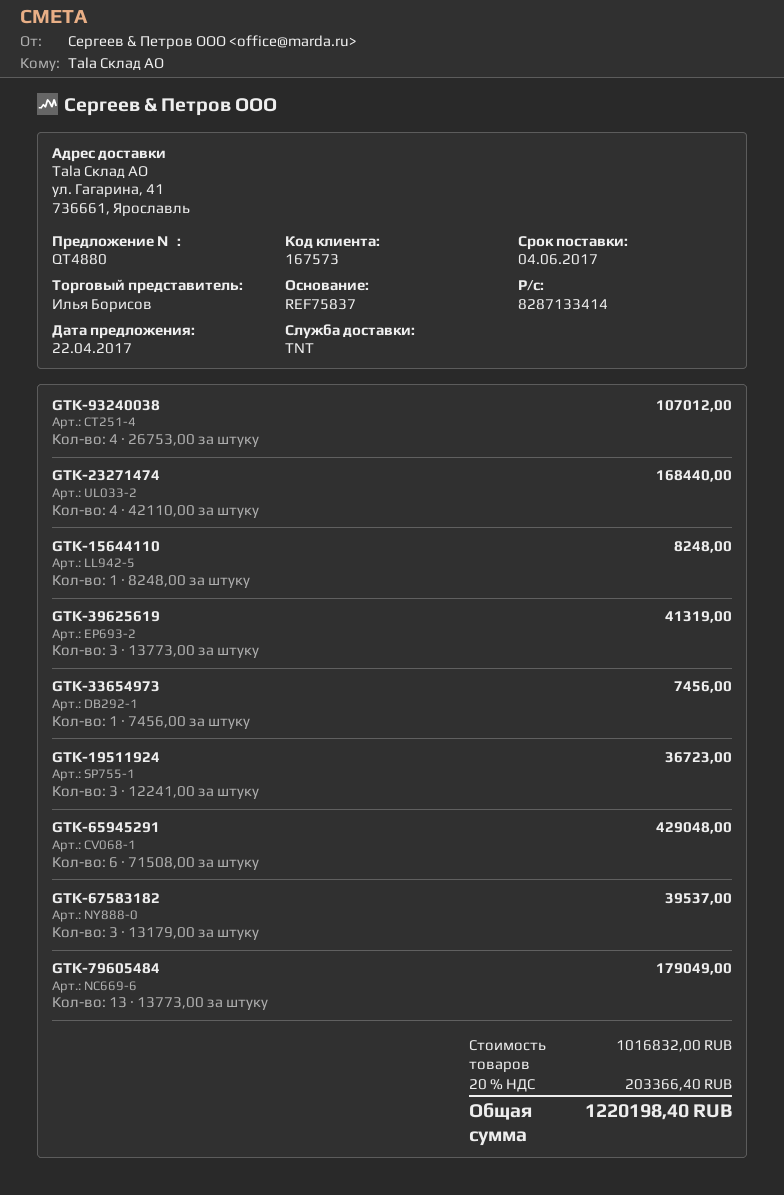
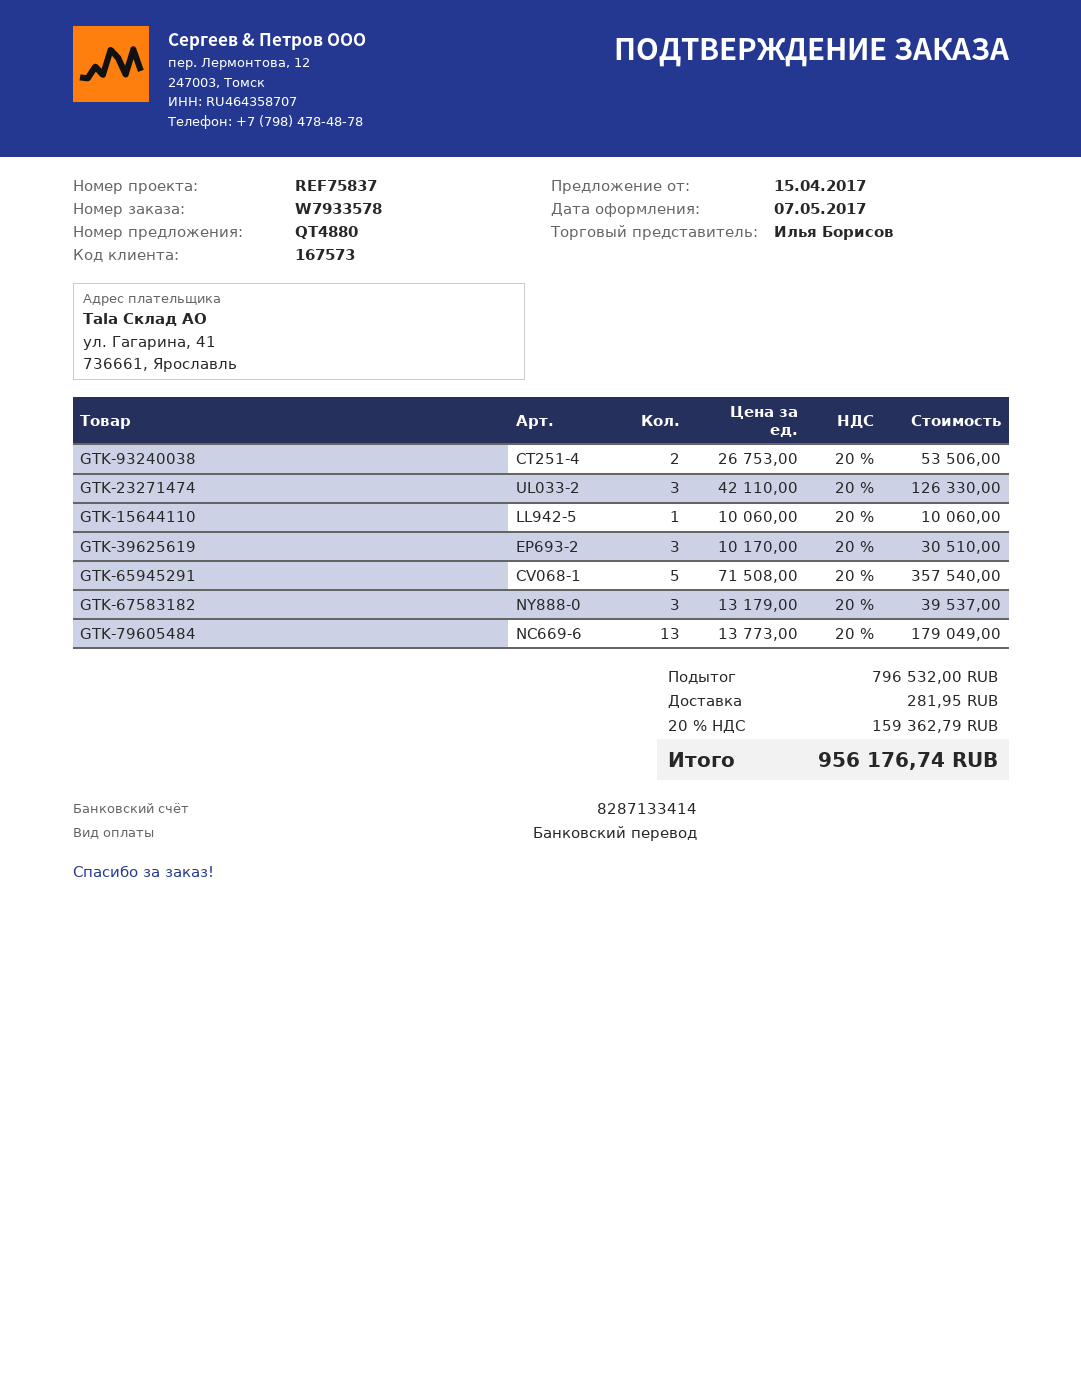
quote date: 2017-04-22 -> 2017-04-15
GTK-93240038: 4 x 26753.00 = 107012.00 -> 2 x 26753.00 = 53506.00
GTK-23271474: 4 x 42110.00 = 168440.00 -> 3 x 42110.00 = 126330.00
GTK-15644110: 1 x 8248.00 = 8248.00 -> 1 x 10060.00 = 10060.00
GTK-39625619: 3 x 13773.00 = 41319.00 -> 3 x 10170.00 = 30510.00
GTK-33654973: 1 x 7456.00 = 7456.00 -> none
GTK-19511924: 3 x 12241.00 = 36723.00 -> none
GTK-65945291: 6 x 71508.00 = 429048.00 -> 5 x 71508.00 = 357540.00
subtotal: 1016832.00 -> 796532.00
shipping: none -> 281.95
tax: 20% = 203366.40 -> 20% = 159362.79
total: 1220198.40 -> 956176.74

